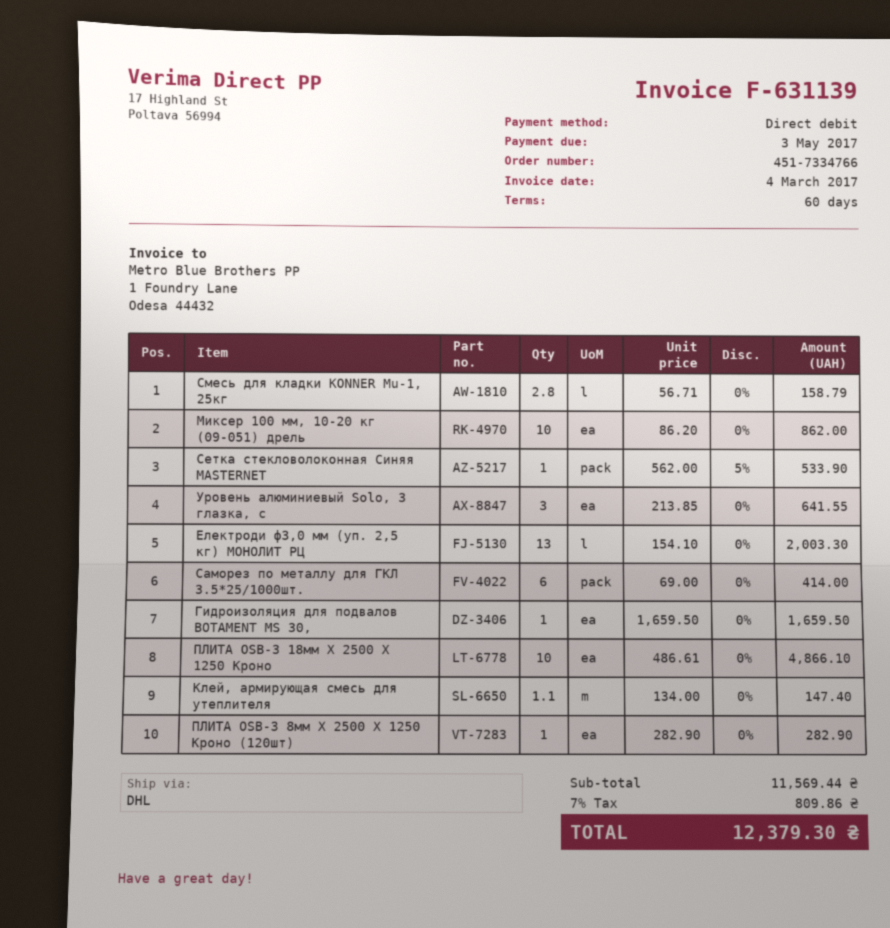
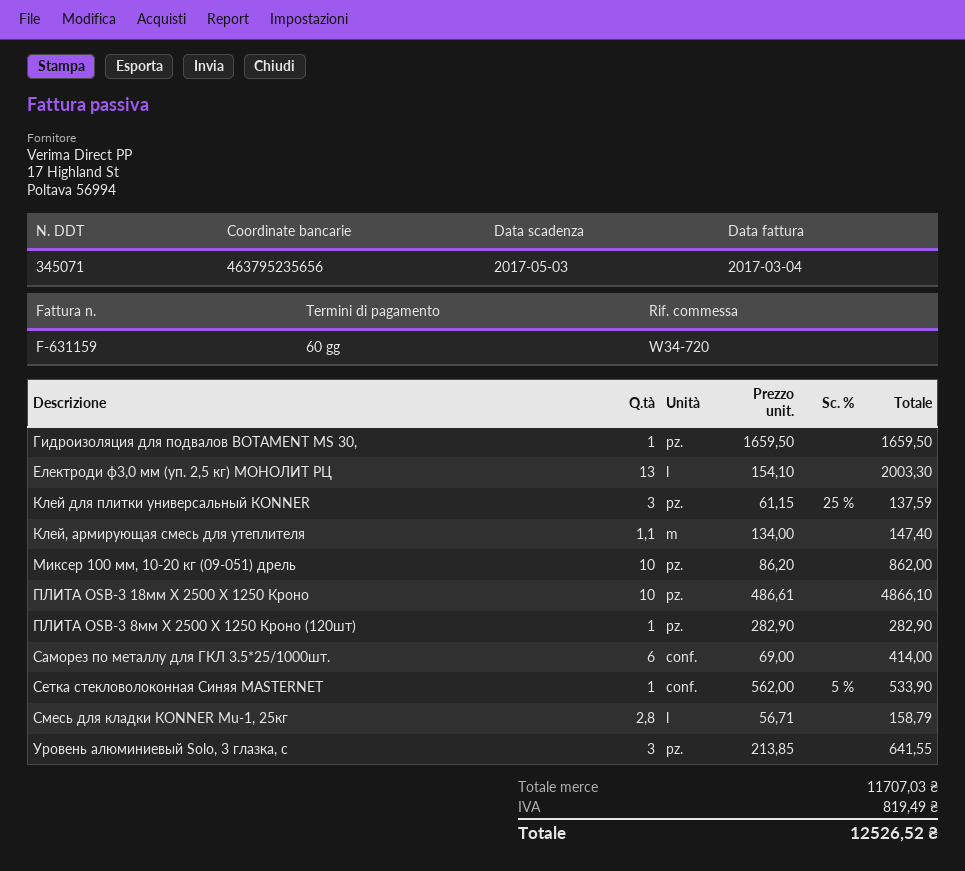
invoice number: F-631139 -> F-631159
Клей для плитки универсальный КONNER: none -> 3 x 61.15 - 25% = 137.59
subtotal: 11569.44 -> 11707.03
tax: 809.86 -> 819.49
total: 12379.30 -> 12526.52

